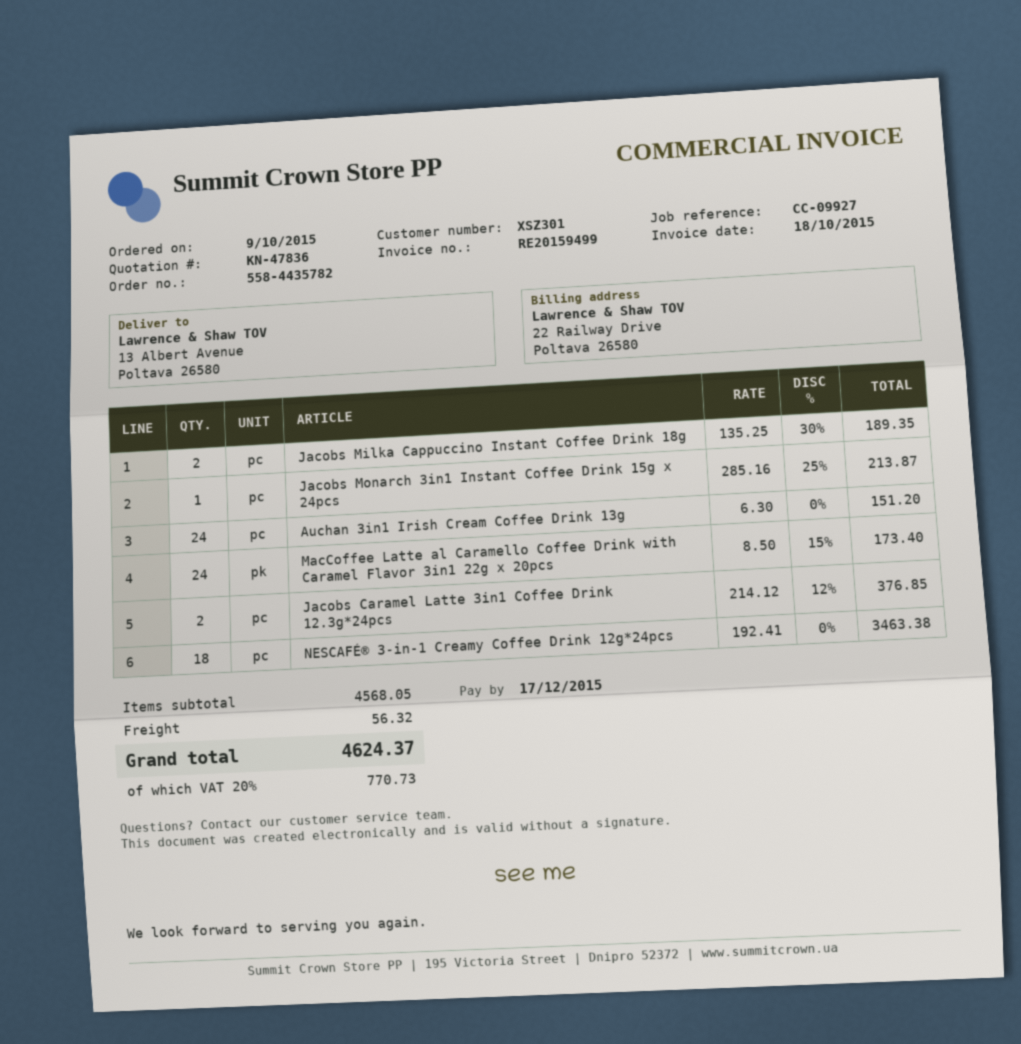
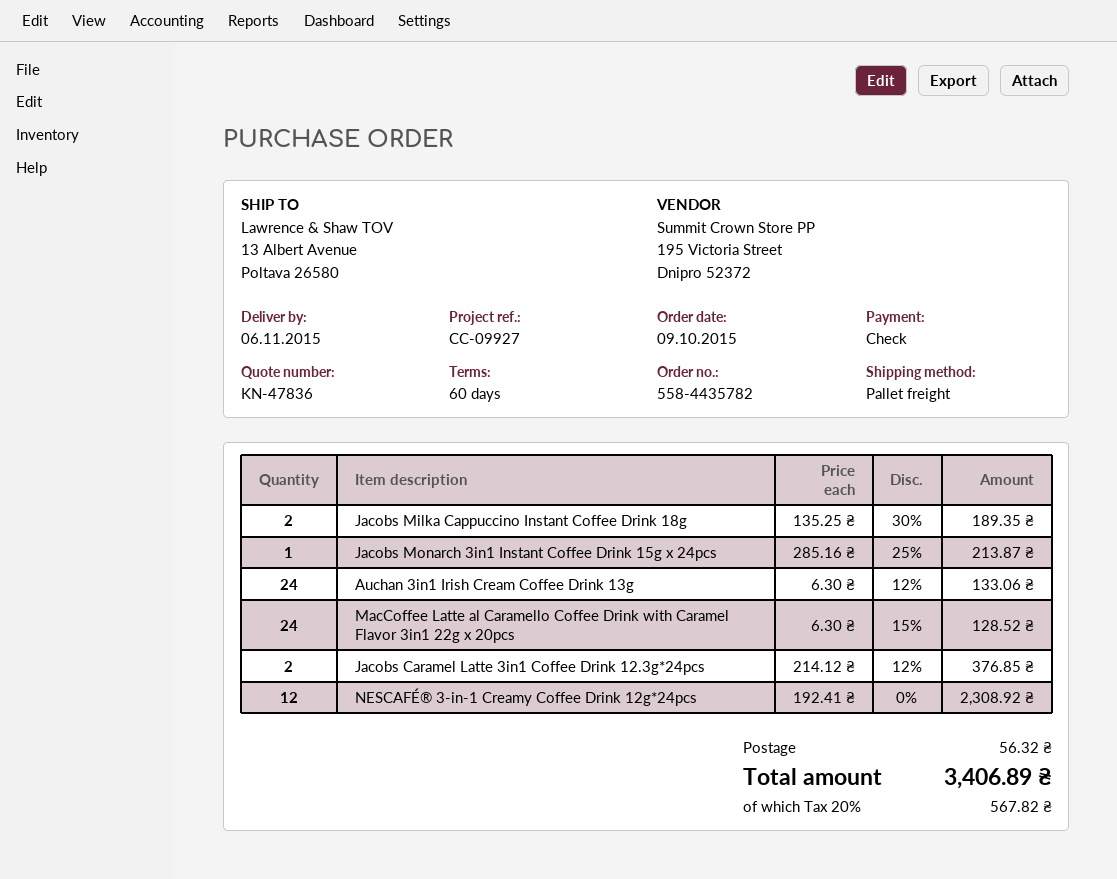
Auchan 3in1 Irish Cream Coffee Drink 13g: 24 x 6.30 = 151.20 -> 24 x 6.30 - 12% = 133.06
MacCoffee Latte al Caramello Coffee Drink with Caramel Flavor 3in1 22g x 20pcs: 24 x 8.50 - 15% = 173.40 -> 24 x 6.30 - 15% = 128.52
NESCAFÉ® 3-in-1 Creamy Coffee Drink 12g*24pcs: 18 x 192.41 = 3463.38 -> 12 x 192.41 = 2308.92
tax: 20% = 770.73 -> 20% = 567.82
total: 4624.37 -> 3406.89

